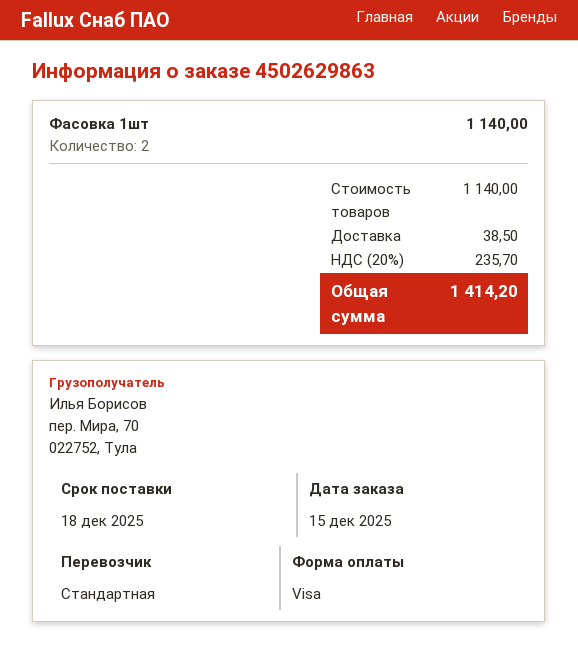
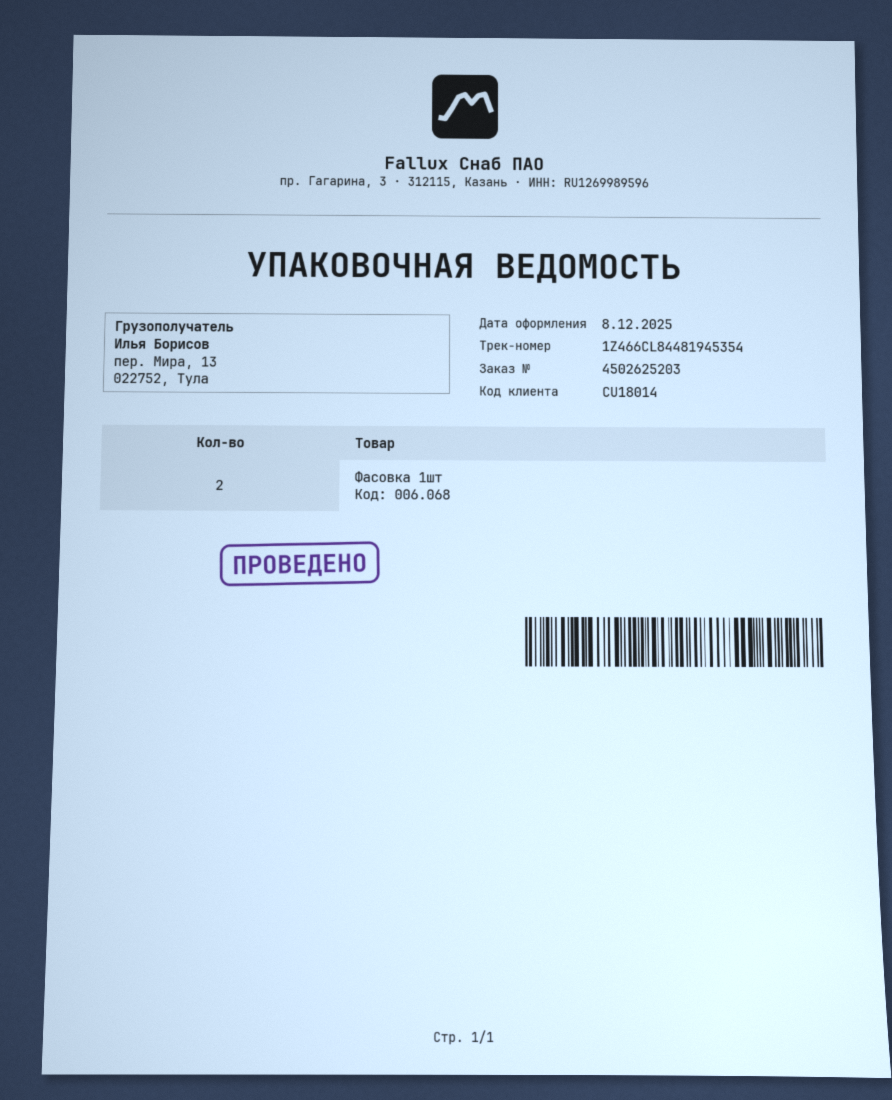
order number: 4502629863 -> 4502625203
order date: 2025-12-15 -> 2025-12-08
ship to: пер. Мира, 70, 022752, Тула -> пер. Мира, 13, 022752, Тула

